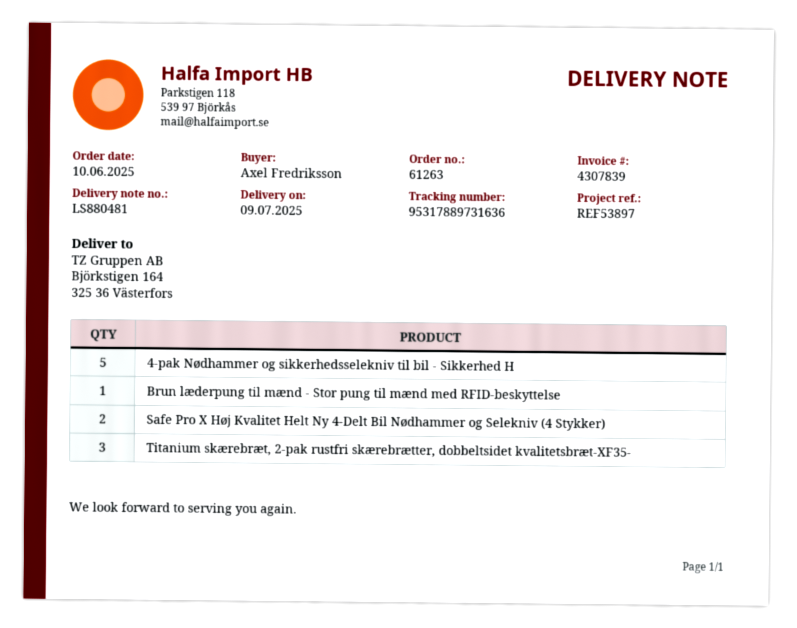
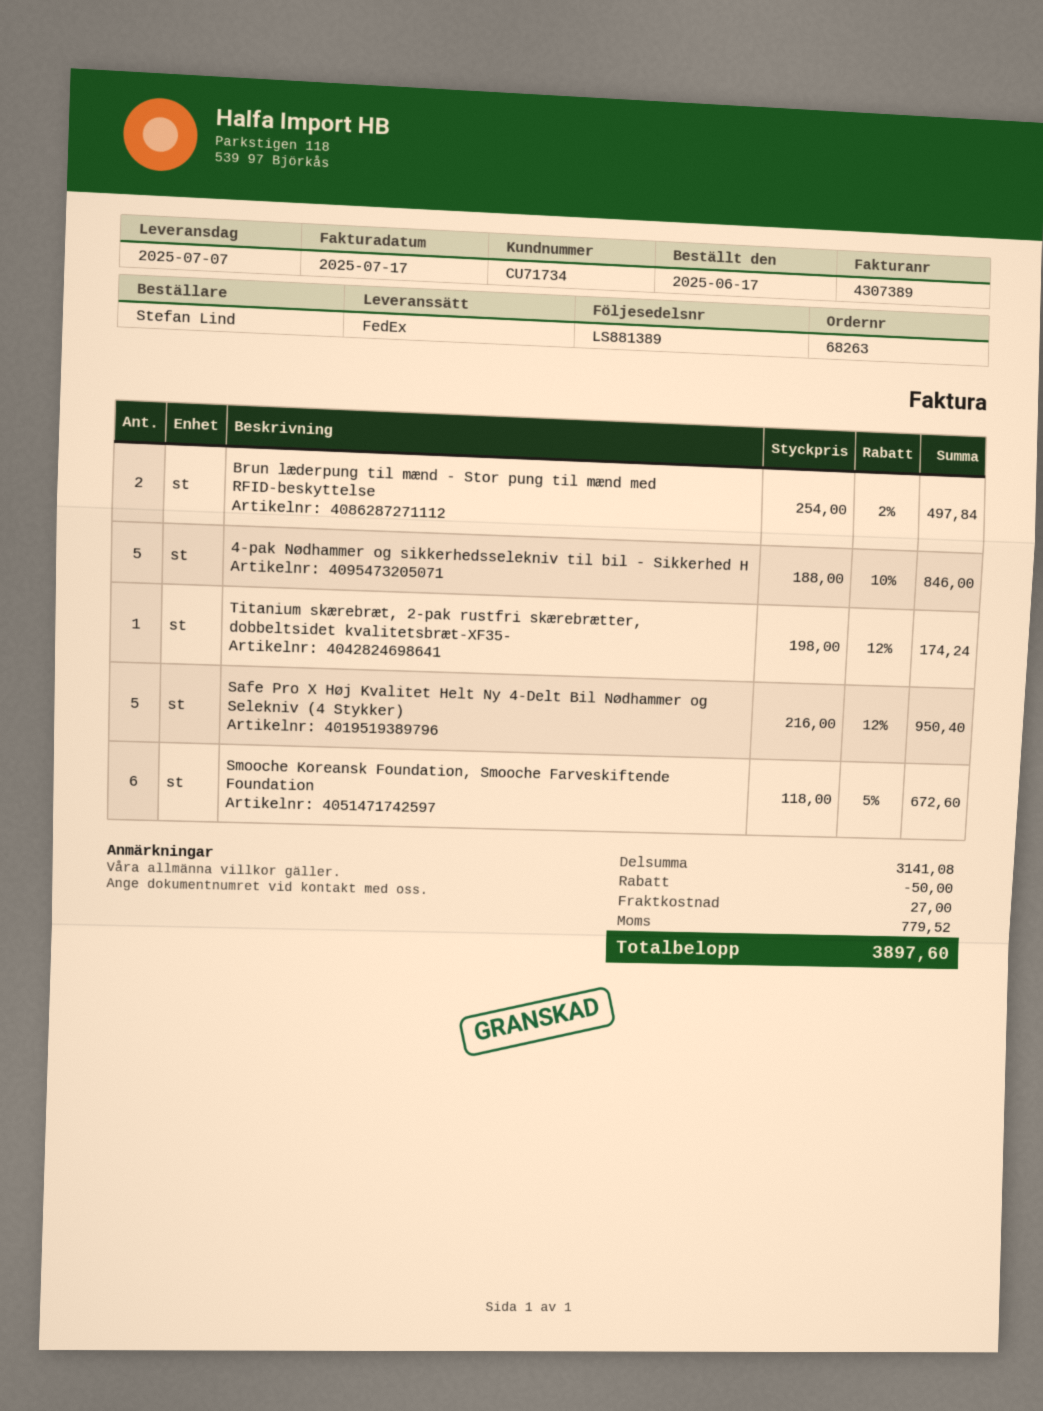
order number: 61263 -> 68263
order date: 2025-06-10 -> 2025-06-17
delivery note number: LS880481 -> LS881389
delivery date: 2025-07-09 -> 2025-07-07
invoice number: 4307839 -> 4307389
ordered by: Axel Fredriksson -> Stefan Lind
Brun læderpung til mænd - Stor pung til mænd med RFID-beskyttelse: 1 -> 2
Safe Pro X Høj Kvalitet Helt Ny 4-Delt Bil Nødhammer og Selekniv (4 Stykker): 2 -> 5
Titanium skærebræt, 2-pak rustfri skærebrætter, dobbeltsidet kvalitetsbræt-XF35-: 3 -> 1
Smooche Koreansk Foundation, Smooche Farveskiftende Foundation: none -> 6

